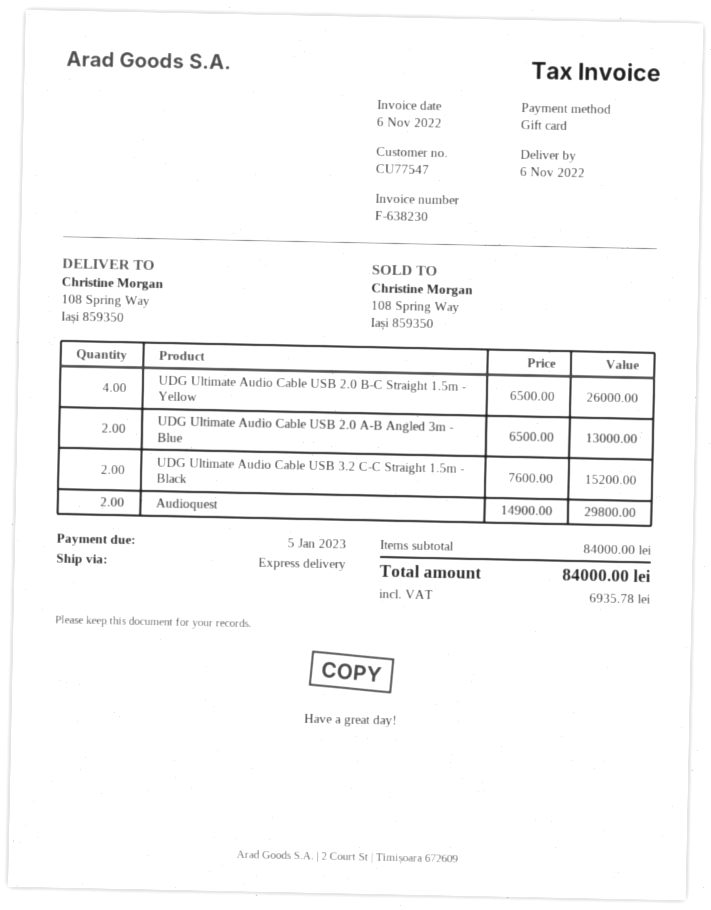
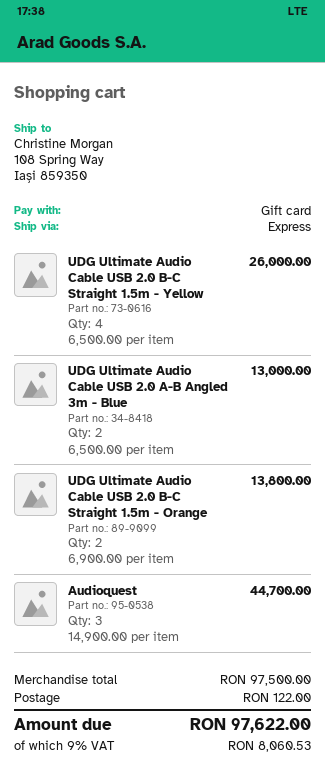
UDG Ultimate Audio Cable USB 3.2 C-C Straight 1.5m - Black: 2 x 7600.00 = 15200.00 -> none
Audioquest: 2 x 14900.00 = 29800.00 -> 3 x 14900.00 = 44700.00
UDG Ultimate Audio Cable USB 2.0 B-C Straight 1.5m - Orange: none -> 2 x 6900.00 = 13800.00
subtotal: 84000.00 -> 97500.00
shipping: none -> 122.00
tax: 6935.78 -> 8060.53
total: 84000.00 -> 97622.00

